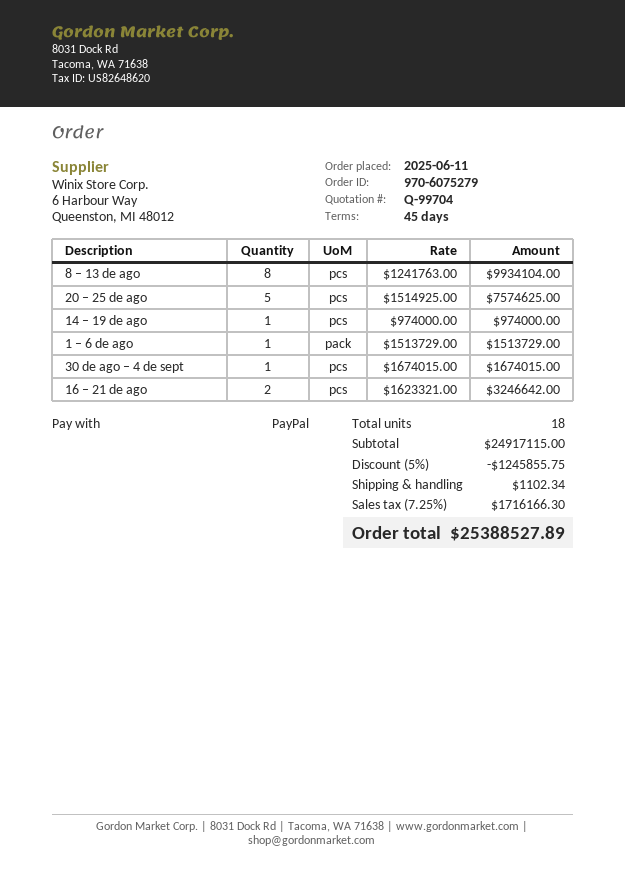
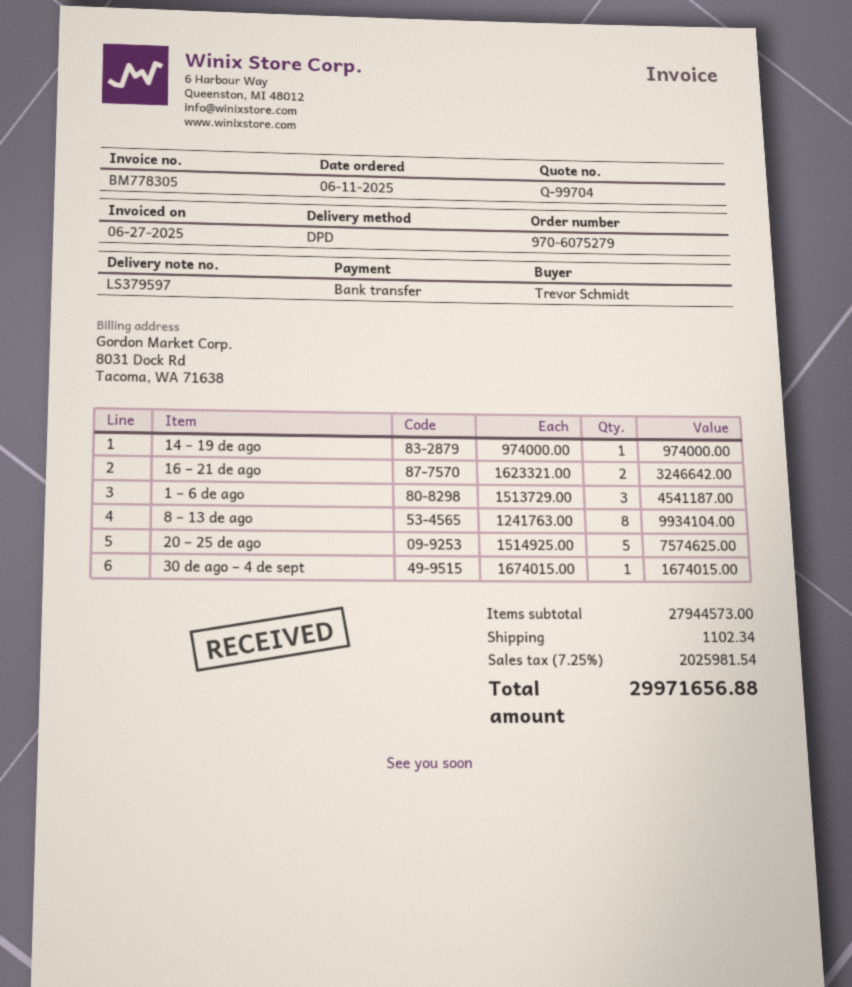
payment method: PayPal -> bank transfer
1 – 6 de ago: 1 x 1513729.00 = 1513729.00 -> 3 x 1513729.00 = 4541187.00
subtotal: 24917115.00 -> 27944573.00
discount: 5% = 1245855.75 -> none
tax: 7.25% = 1716166.30 -> 7.25% = 2025981.54
total: 25388527.89 -> 29971656.88

